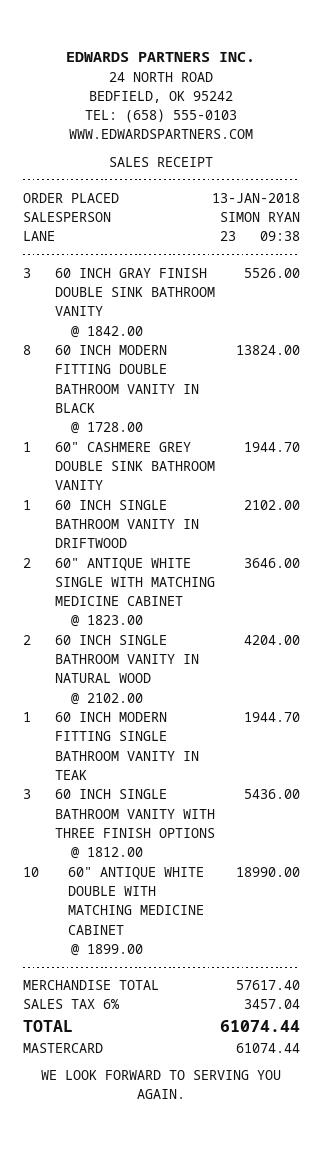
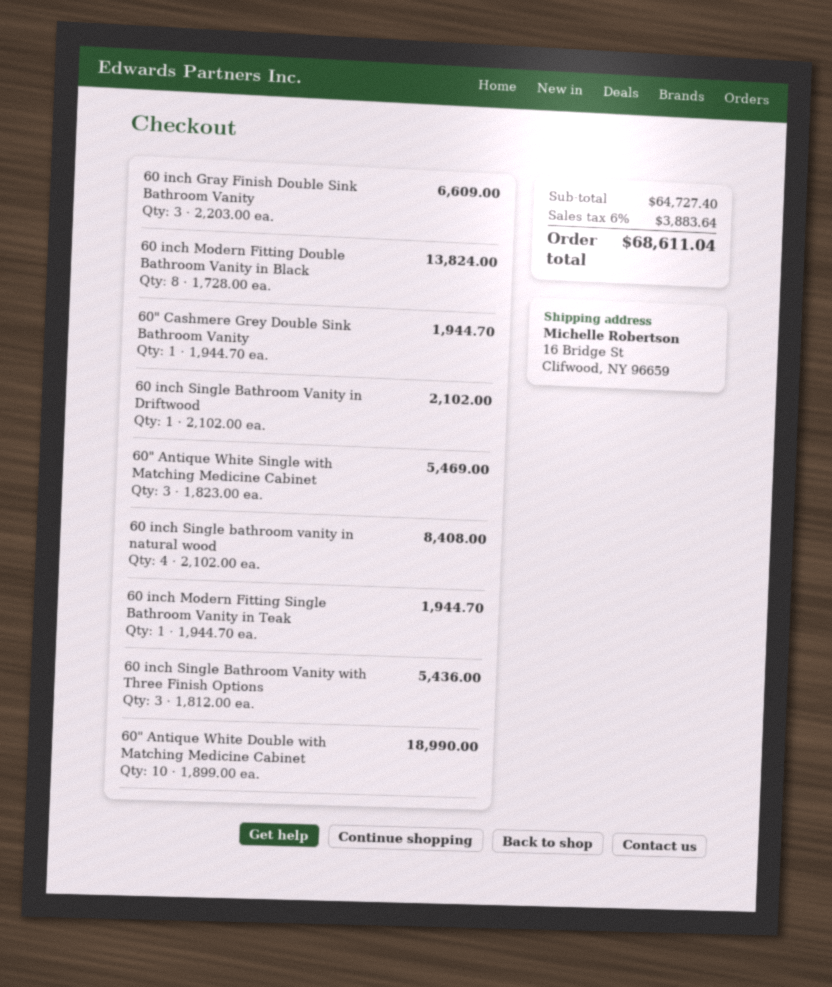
60 INCH GRAY FINISH DOUBLE SINK BATHROOM VANITY: 3 x 1842.00 = 5526.00 -> 3 x 2203.00 = 6609.00
60" ANTIQUE WHITE SINGLE WITH MATCHING MEDICINE CABINET: 2 x 1823.00 = 3646.00 -> 3 x 1823.00 = 5469.00
60 INCH SINGLE BATHROOM VANITY IN NATURAL WOOD: 2 x 2102.00 = 4204.00 -> 4 x 2102.00 = 8408.00
subtotal: 57617.40 -> 64727.40
tax: 6% = 3457.04 -> 6% = 3883.64
total: 61074.44 -> 68611.04

